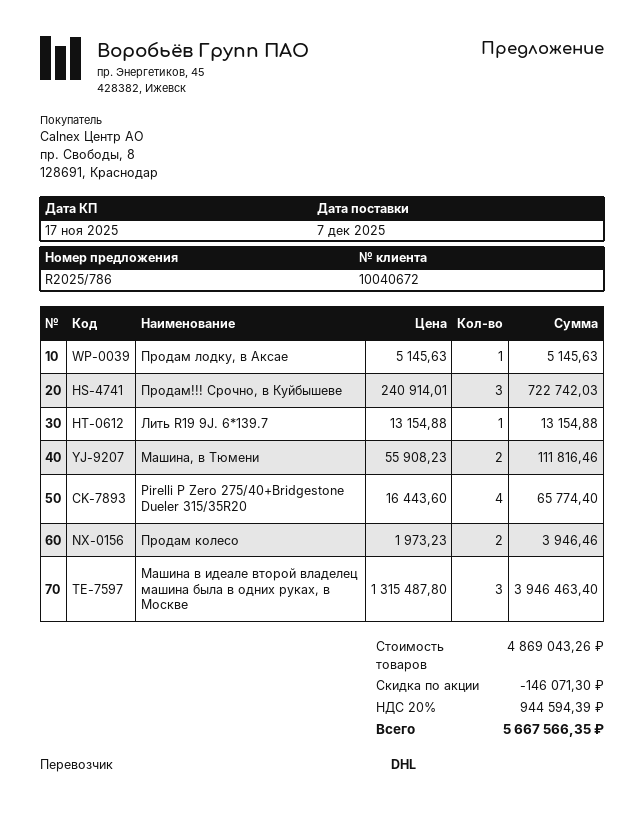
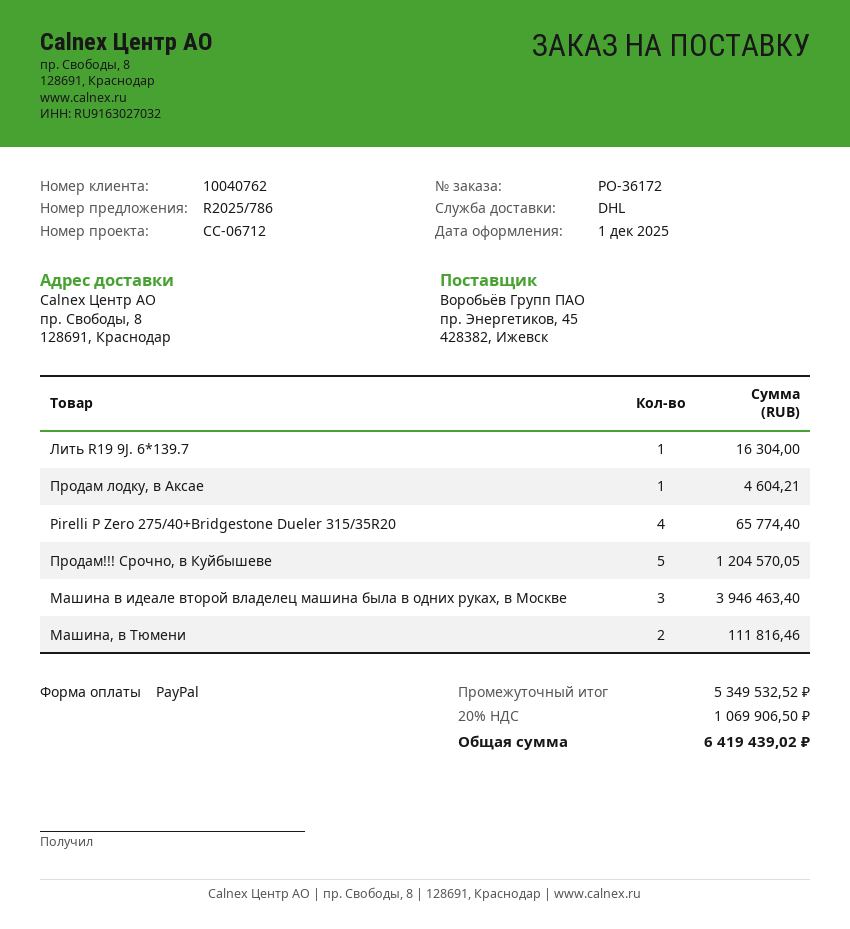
customer number: 10040672 -> 10040762
Продам лодку, в Аксае: 1 for 5145.63 -> 1 for 4604.21
Продам!!! Срочно, в Куйбышеве: 3 for 722742.03 -> 5 for 1204570.05
Лить R19 9J. 6*139.7: 1 for 13154.88 -> 1 for 16304.00
Продам колесо: 2 for 3946.46 -> none
subtotal: 4869043.26 -> 5349532.52
discount: 146071.30 -> none
tax: 20% = 944594.39 -> 20% = 1069906.50
total: 5667566.35 -> 6419439.02

